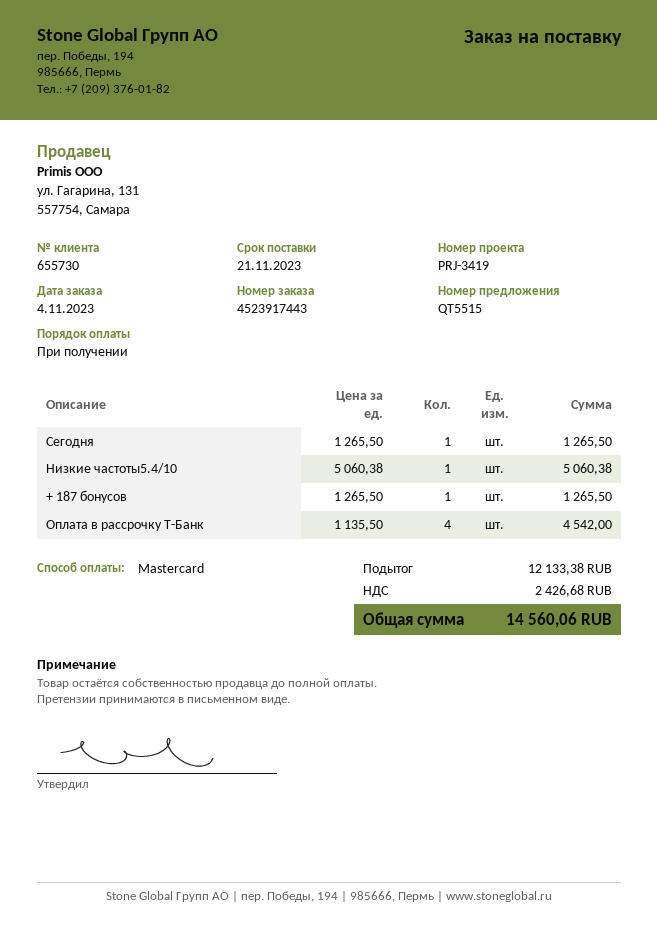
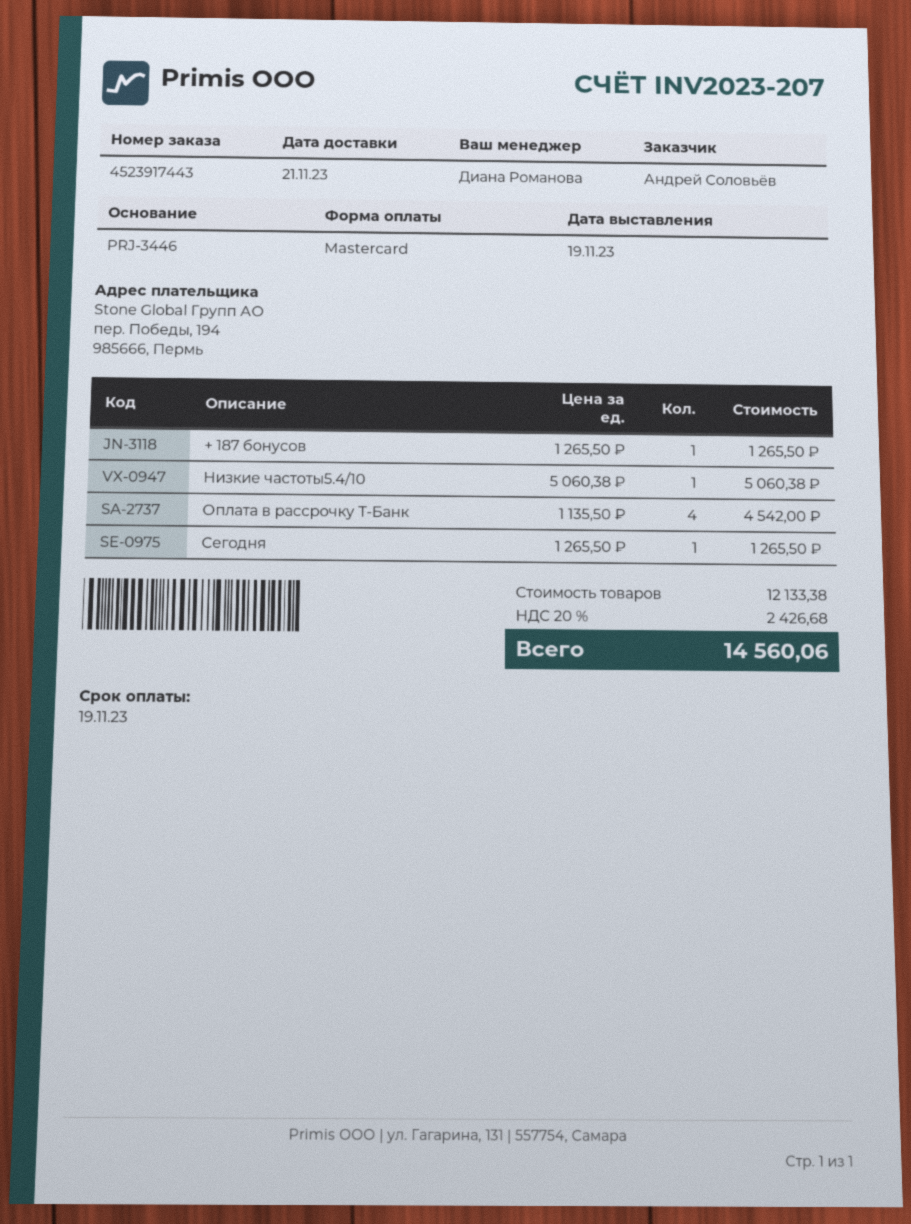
reference: PRJ-3419 -> PRJ-3446

